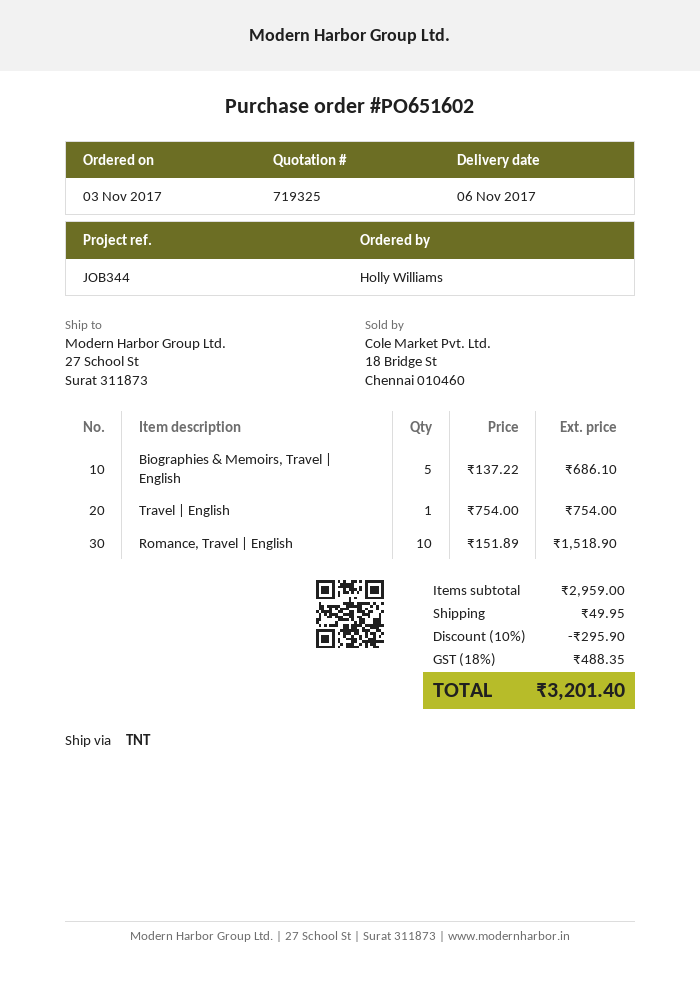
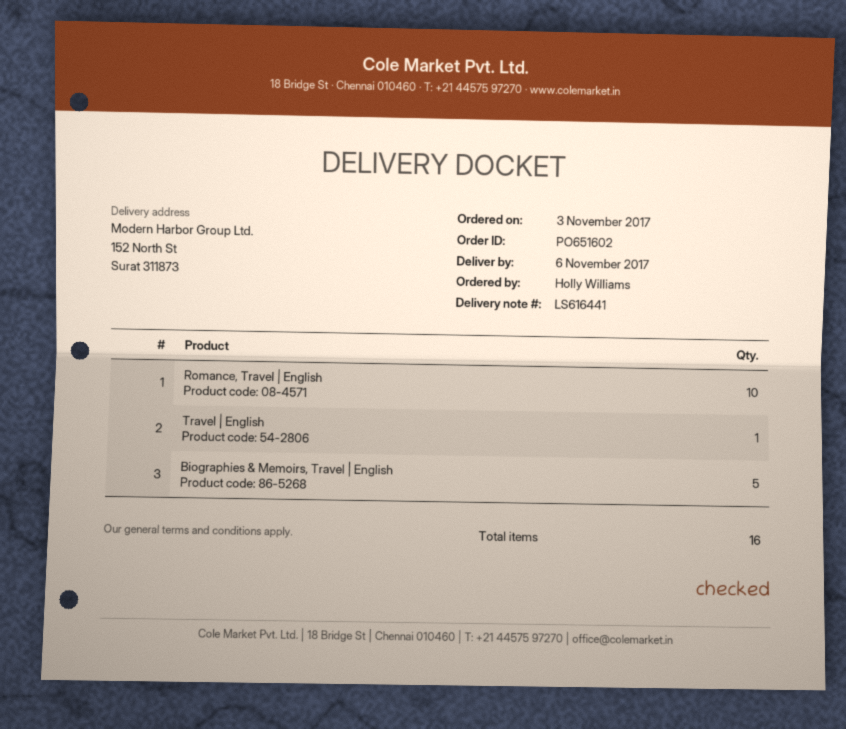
ship to: 27 School St, Surat 311873 -> 152 North St, Surat 311873

